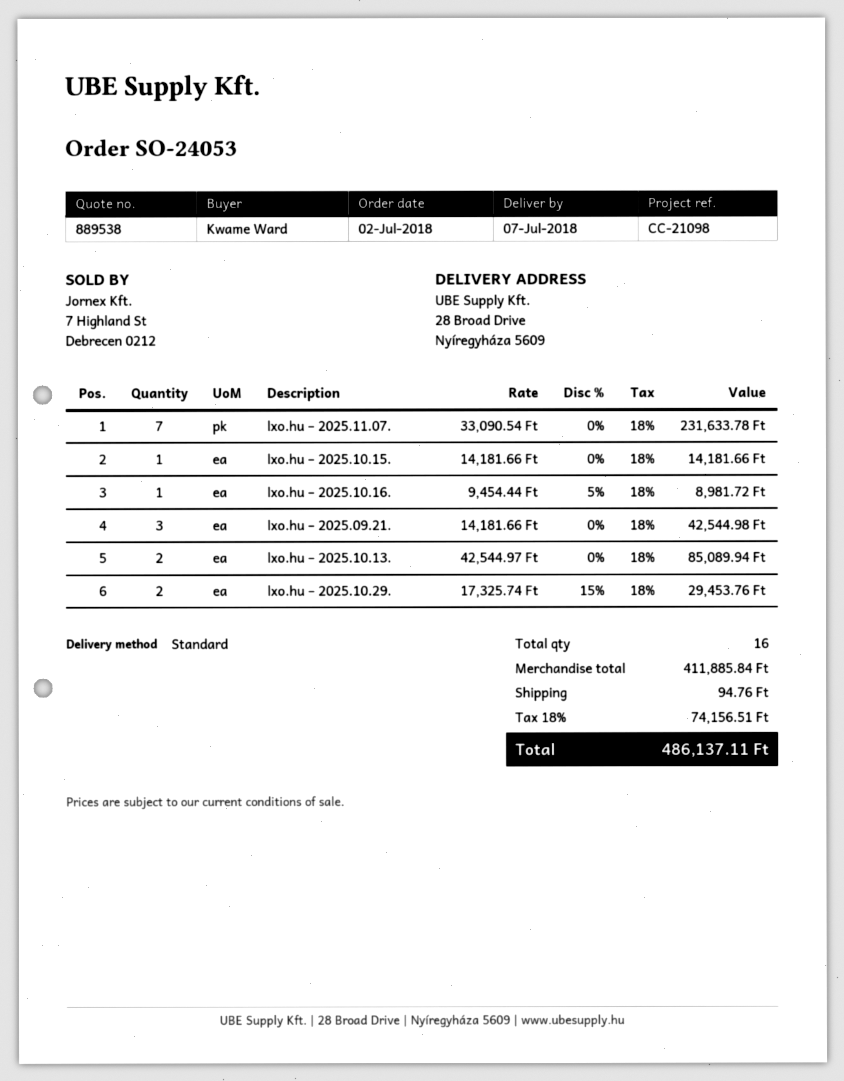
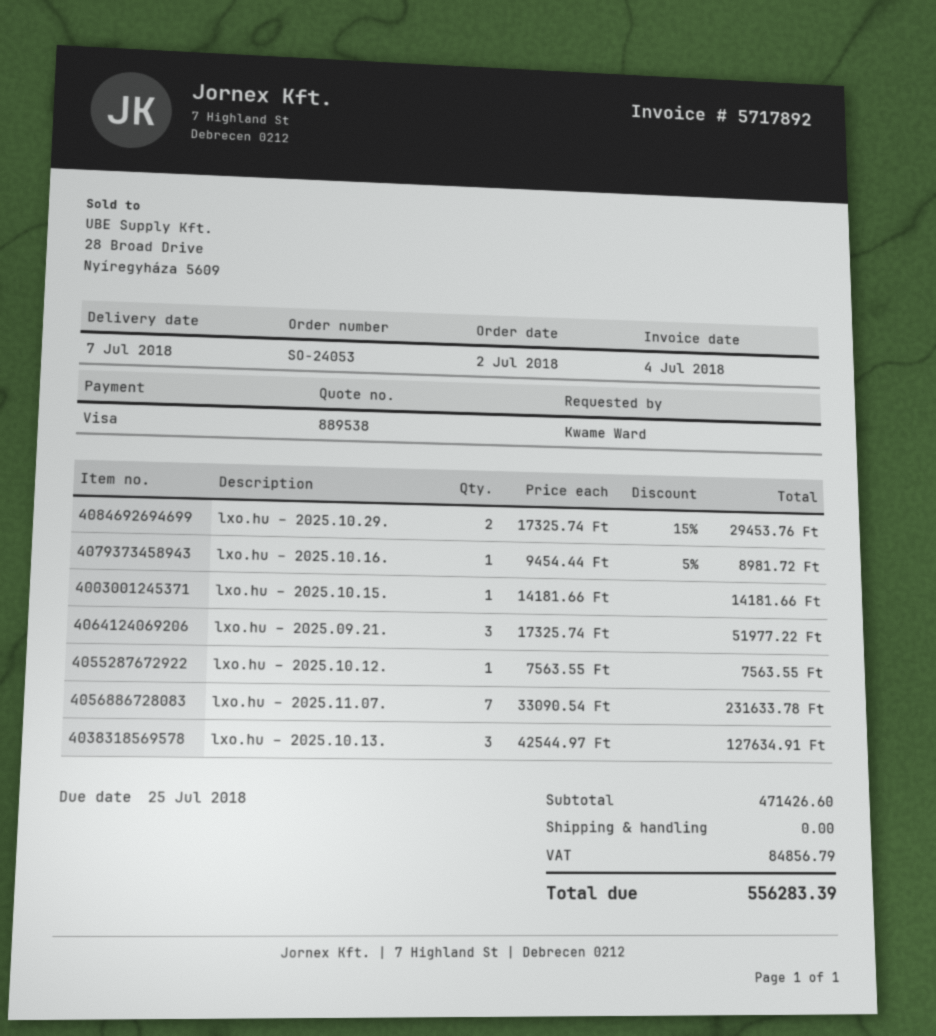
lxo.hu – 2025.09.21.: 3 x 14181.66 = 42544.98 -> 3 x 17325.74 = 51977.22
lxo.hu – 2025.10.13.: 2 x 42544.97 = 85089.94 -> 3 x 42544.97 = 127634.91
lxo.hu – 2025.10.12.: none -> 1 x 7563.55 = 7563.55
subtotal: 411885.84 -> 471426.60
shipping: 94.76 -> 0.00
tax: 74156.51 -> 84856.79
total: 486137.11 -> 556283.39

